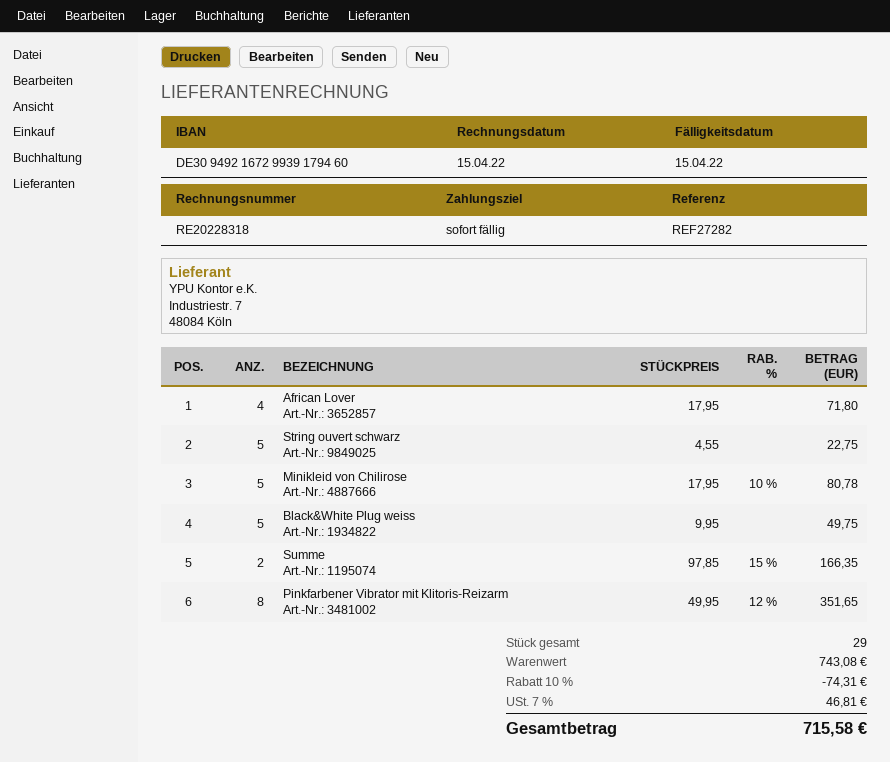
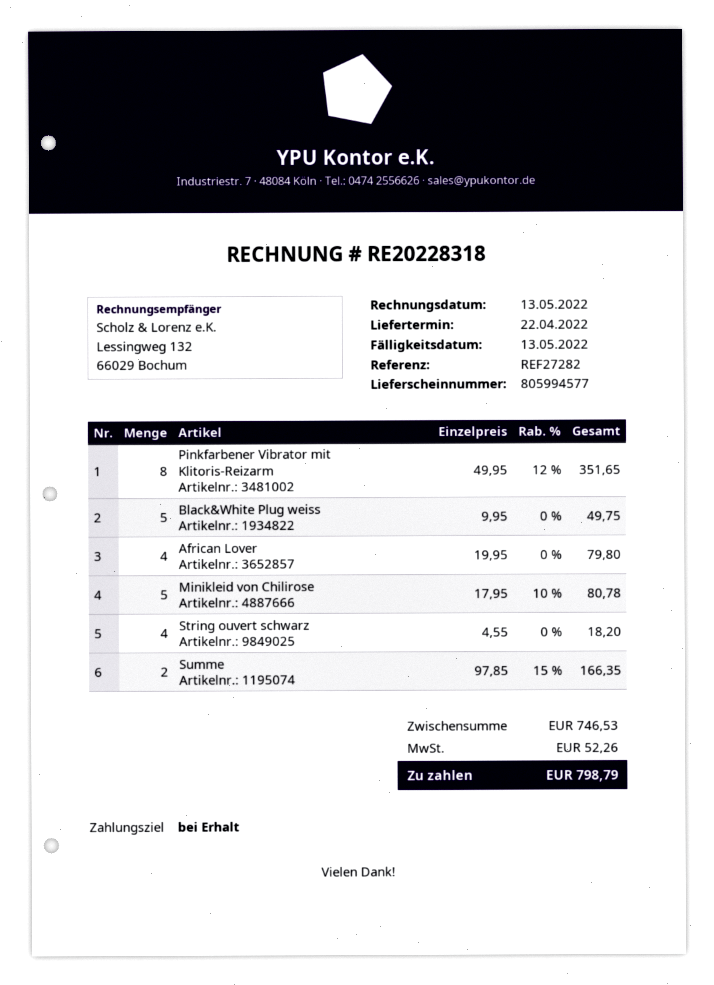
invoice date: 2022-04-15 -> 2022-05-13
due date: 2022-04-15 -> 2022-05-13
African Lover: 4 x 17.95 = 71.80 -> 4 x 19.95 = 79.80
String ouvert schwarz: 5 x 4.55 = 22.75 -> 4 x 4.55 = 18.20
subtotal: 743.08 -> 746.53
discount: 10% = 74.31 -> none
tax: 46.81 -> 52.26
total: 715.58 -> 798.79

